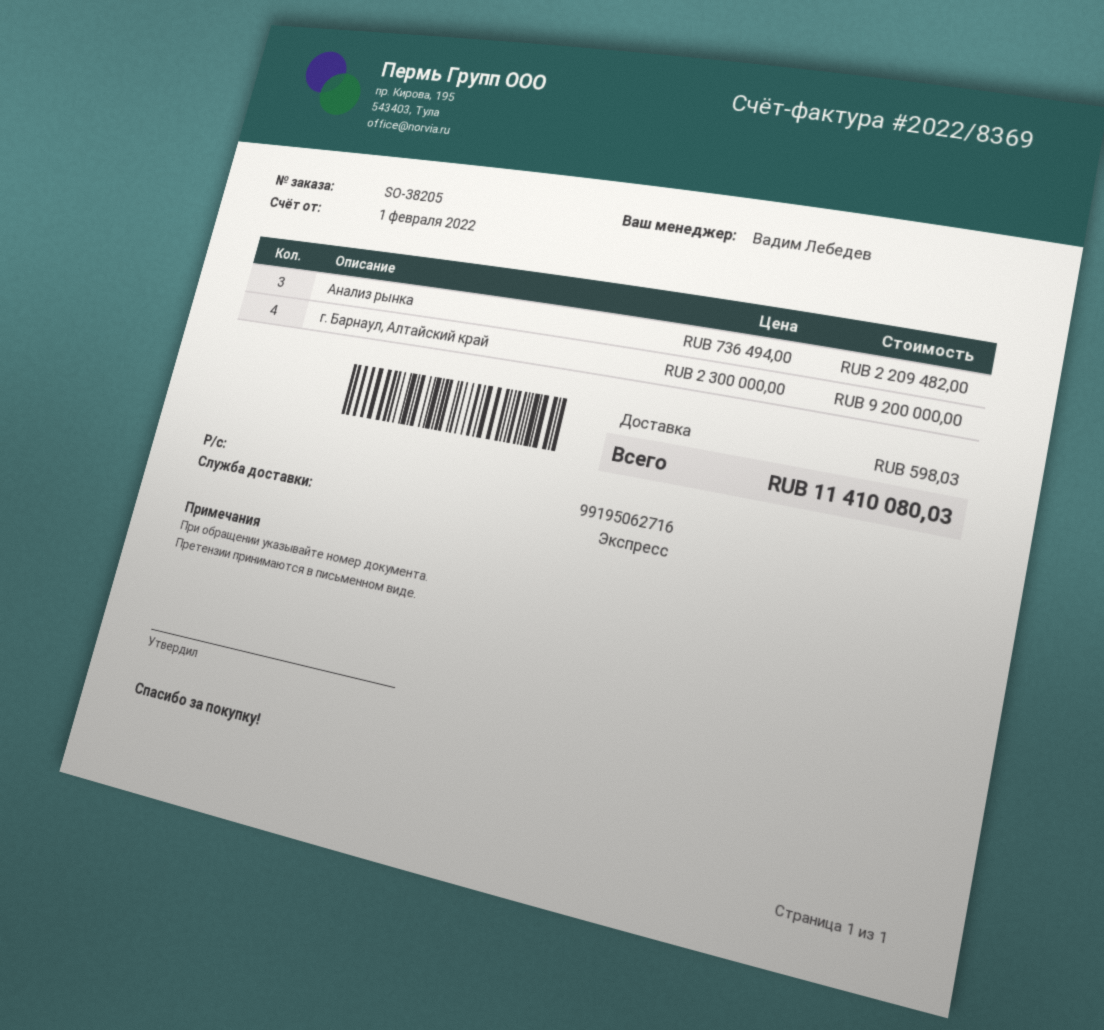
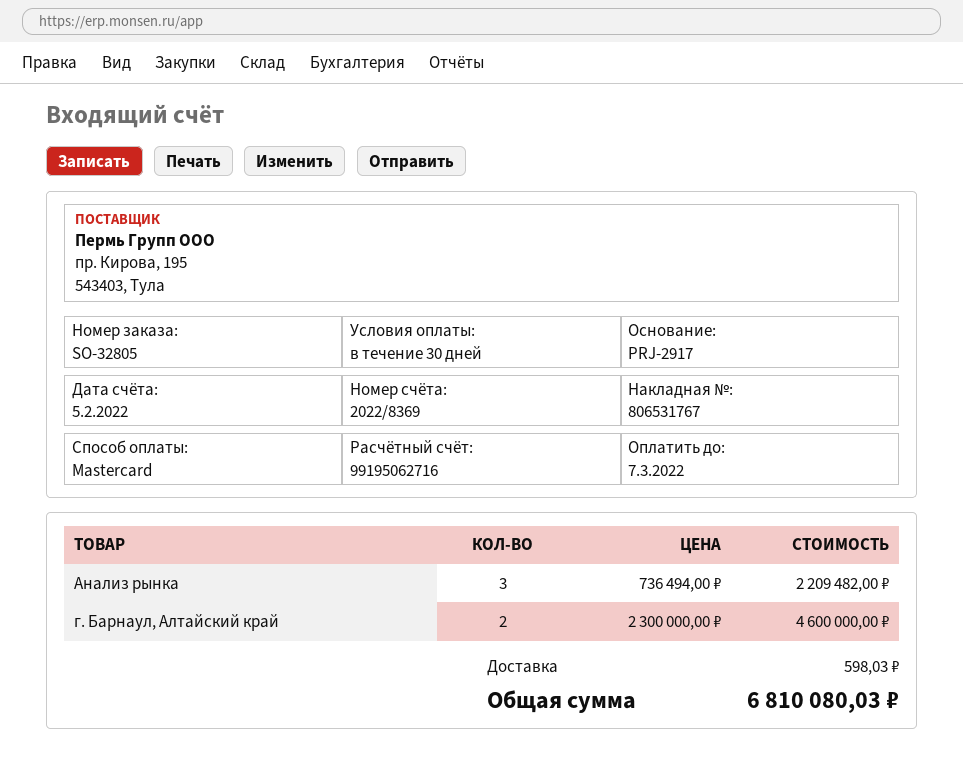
order number: SO-38205 -> SO-32805
invoice date: 2022-02-01 -> 2022-02-05
г. Барнаул, Алтайский край: 4 x 2300000.00 = 9200000.00 -> 2 x 2300000.00 = 4600000.00
total: 11410080.03 -> 6810080.03

